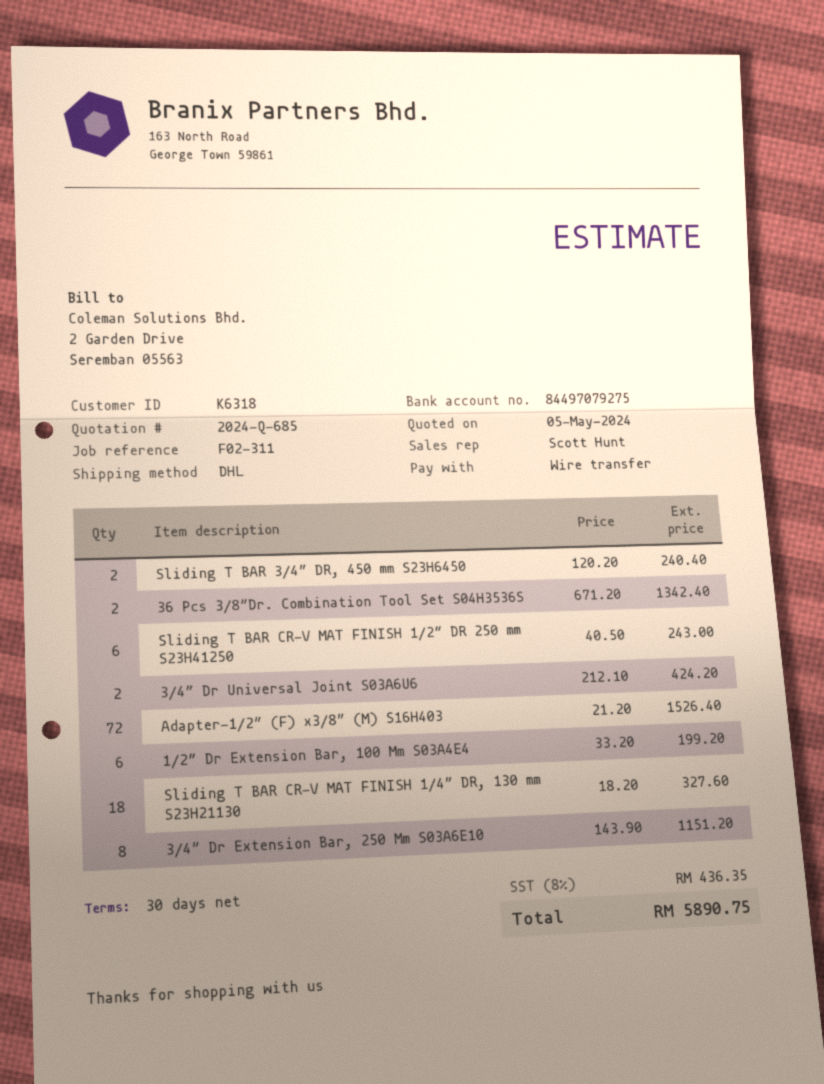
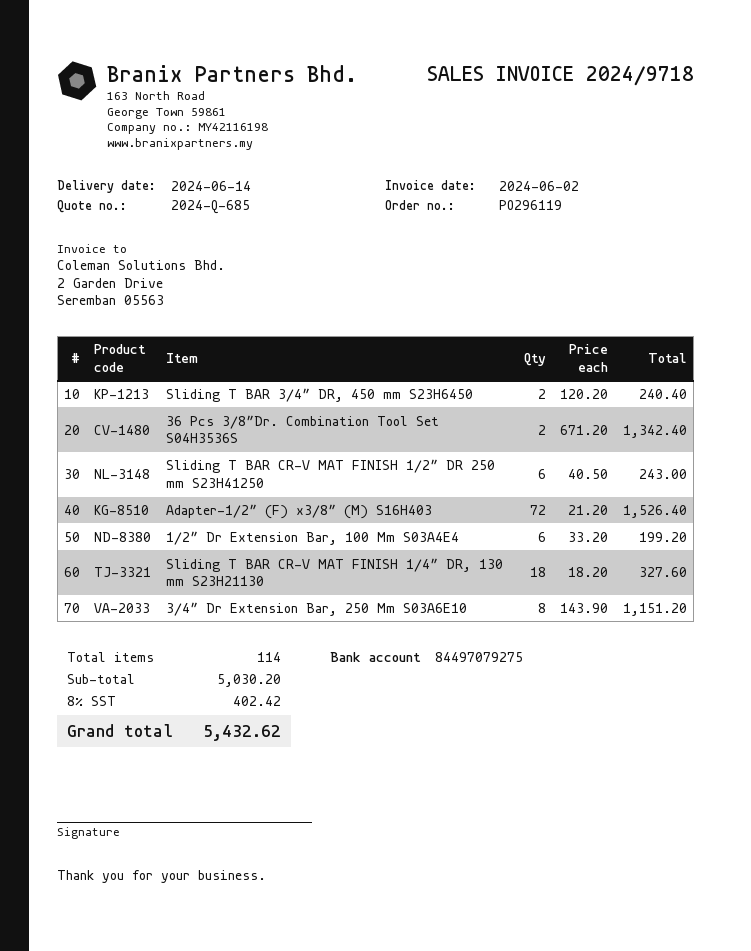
3/4″ Dr Universal Joint S03A6U6: 2 x 212.10 = 424.20 -> none
tax: 8% = 436.35 -> 8% = 402.42
total: 5890.75 -> 5432.62

